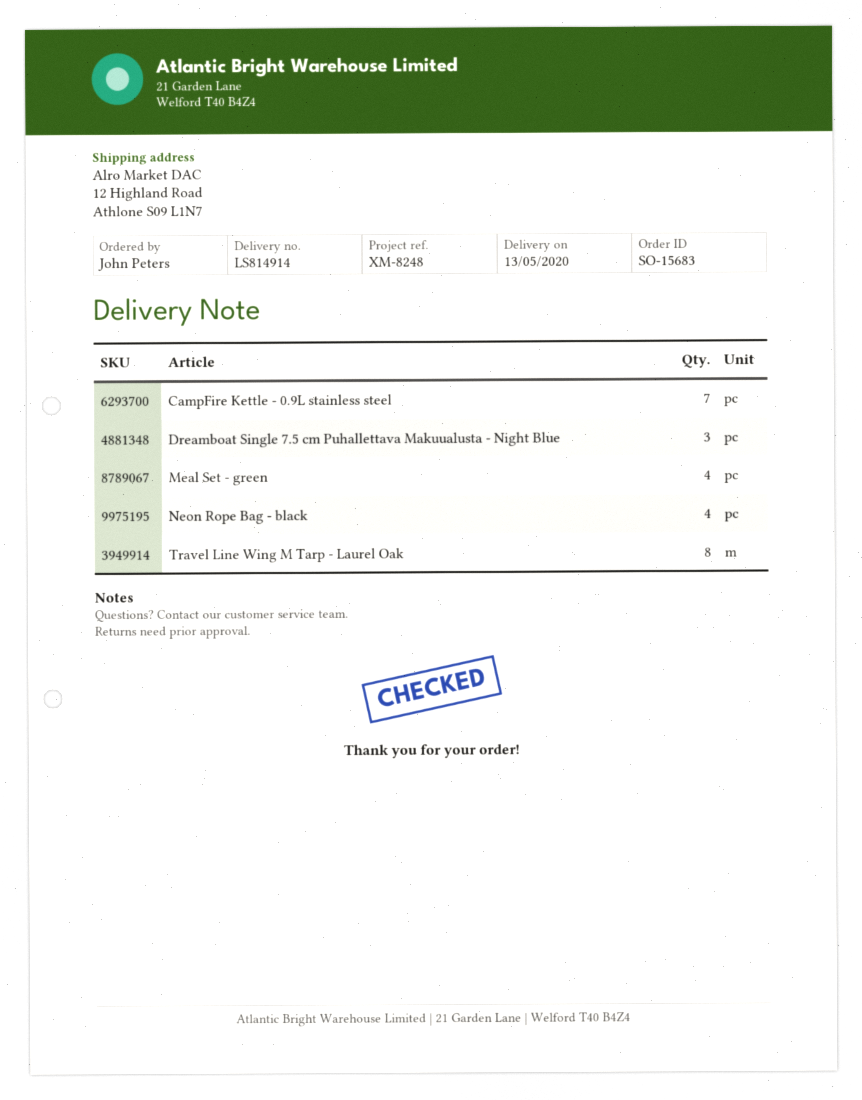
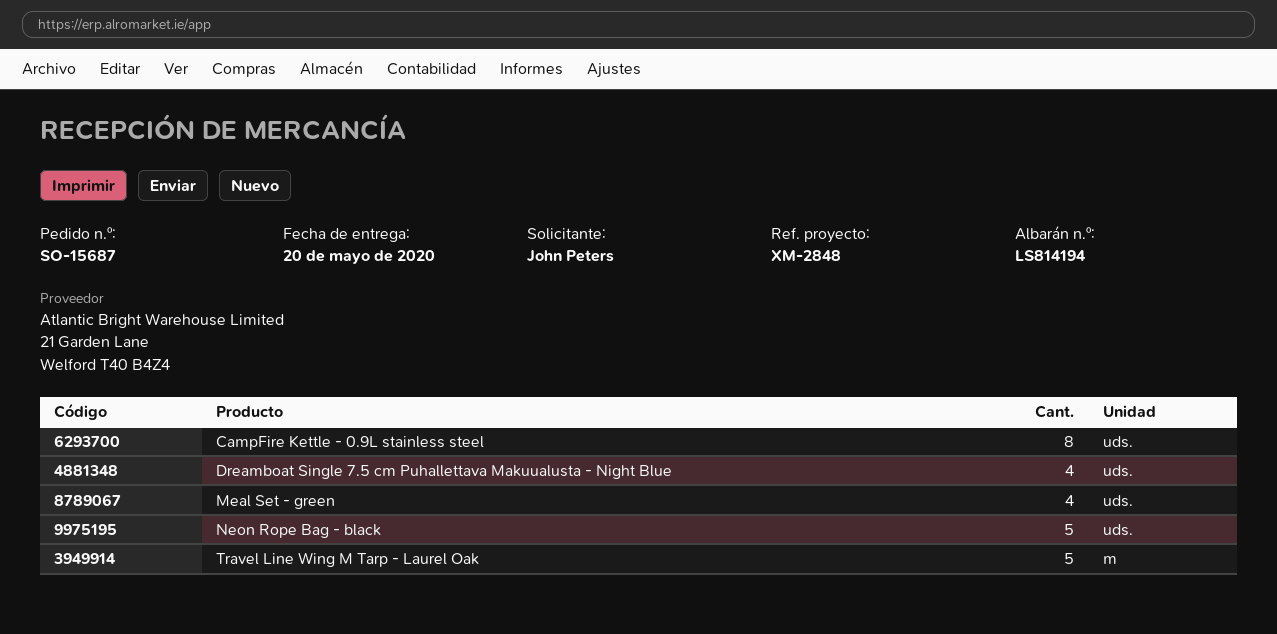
order number: SO-15683 -> SO-15687
delivery note number: LS814914 -> LS814194
delivery date: 2020-05-13 -> 2020-05-20
reference: XM-8248 -> XM-2848
CampFire Kettle - 0.9L stainless steel: 7 -> 8
Dreamboat Single 7.5 cm Puhallettava Makuualusta - Night Blue: 3 -> 4
Neon Rope Bag - black: 4 -> 5
Travel Line Wing M Tarp - Laurel Oak: 8 -> 5

